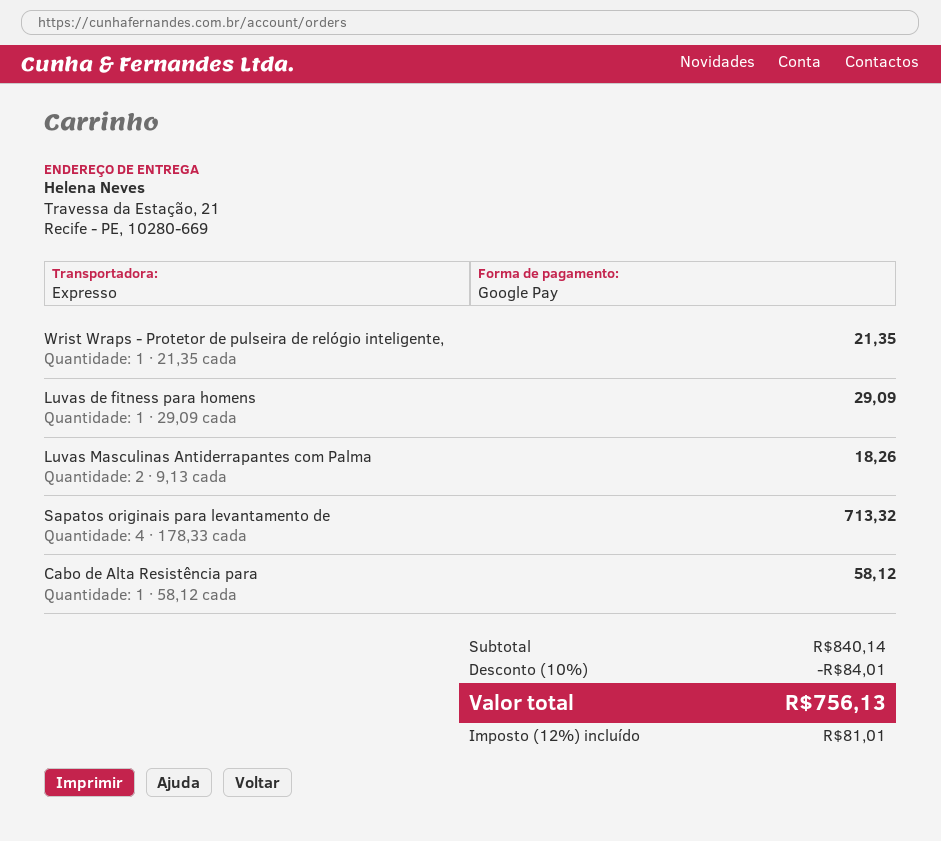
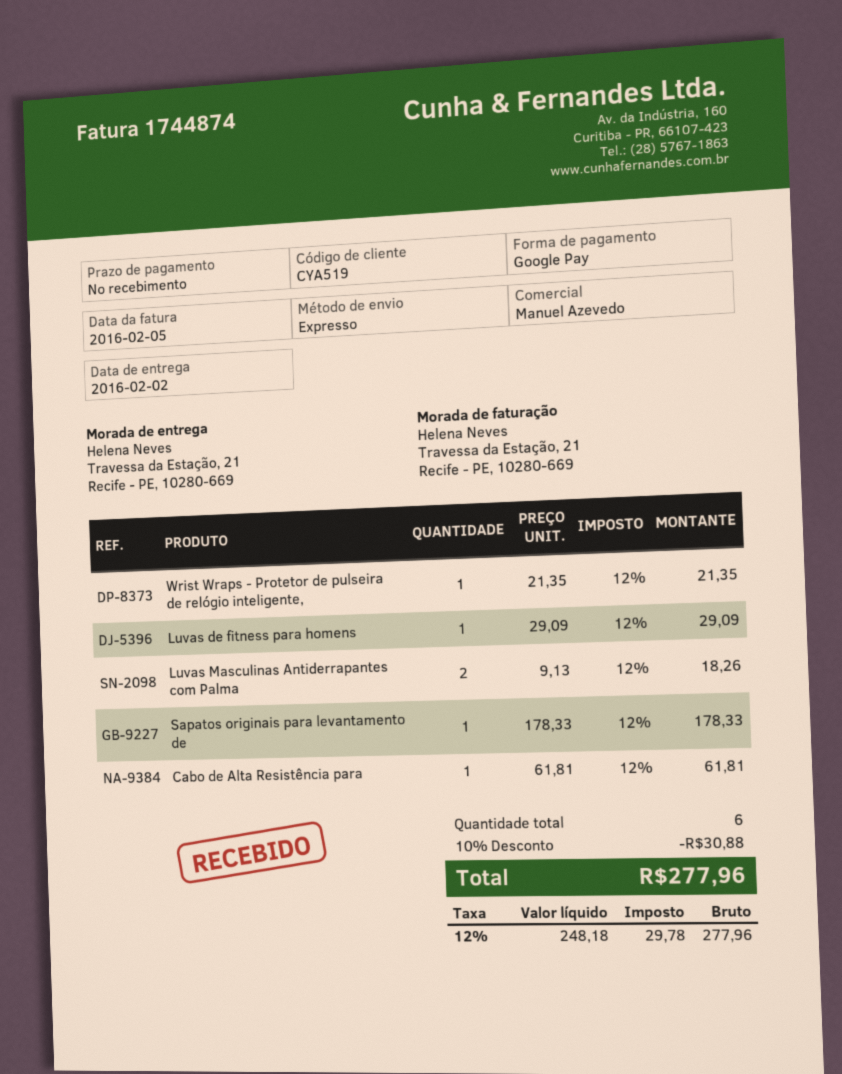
Sapatos originais para levantamento de: 4 x 178.33 = 713.32 -> 1 x 178.33 = 178.33
Cabo de Alta Resistência para: 1 x 58.12 = 58.12 -> 1 x 61.81 = 61.81
discount: 10% = 84.01 -> 10% = 30.88
tax: 12% = 81.01 -> 12% = 29.78
total: 756.13 -> 277.96

